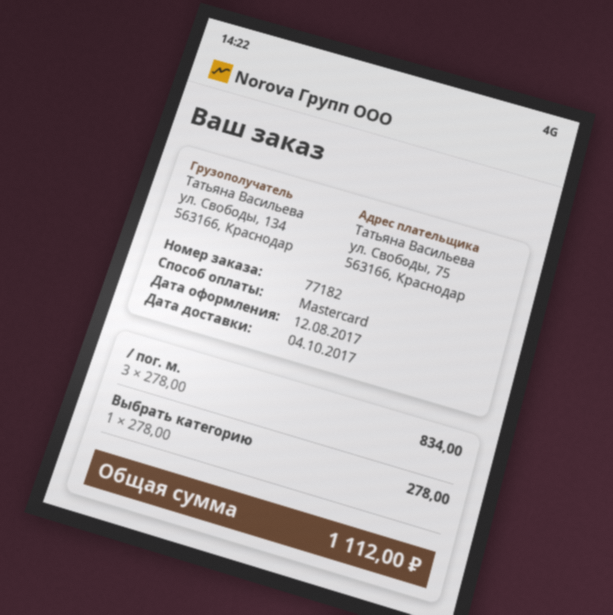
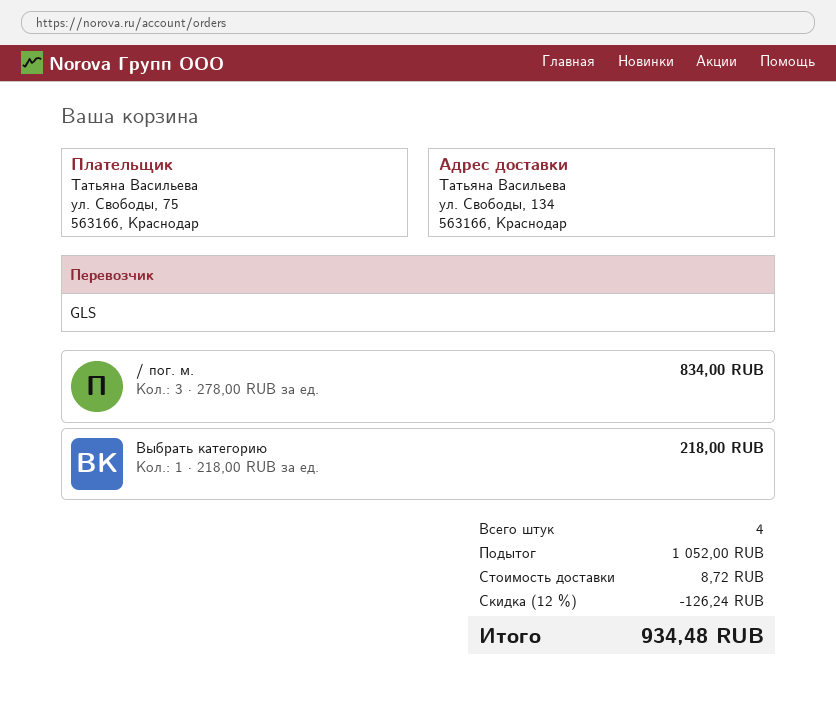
Выбрать категорию: 1 x 278.00 = 278.00 -> 1 x 218.00 = 218.00
discount: none -> 12% = 126.24
shipping: none -> 8.72
total: 1112.00 -> 934.48

